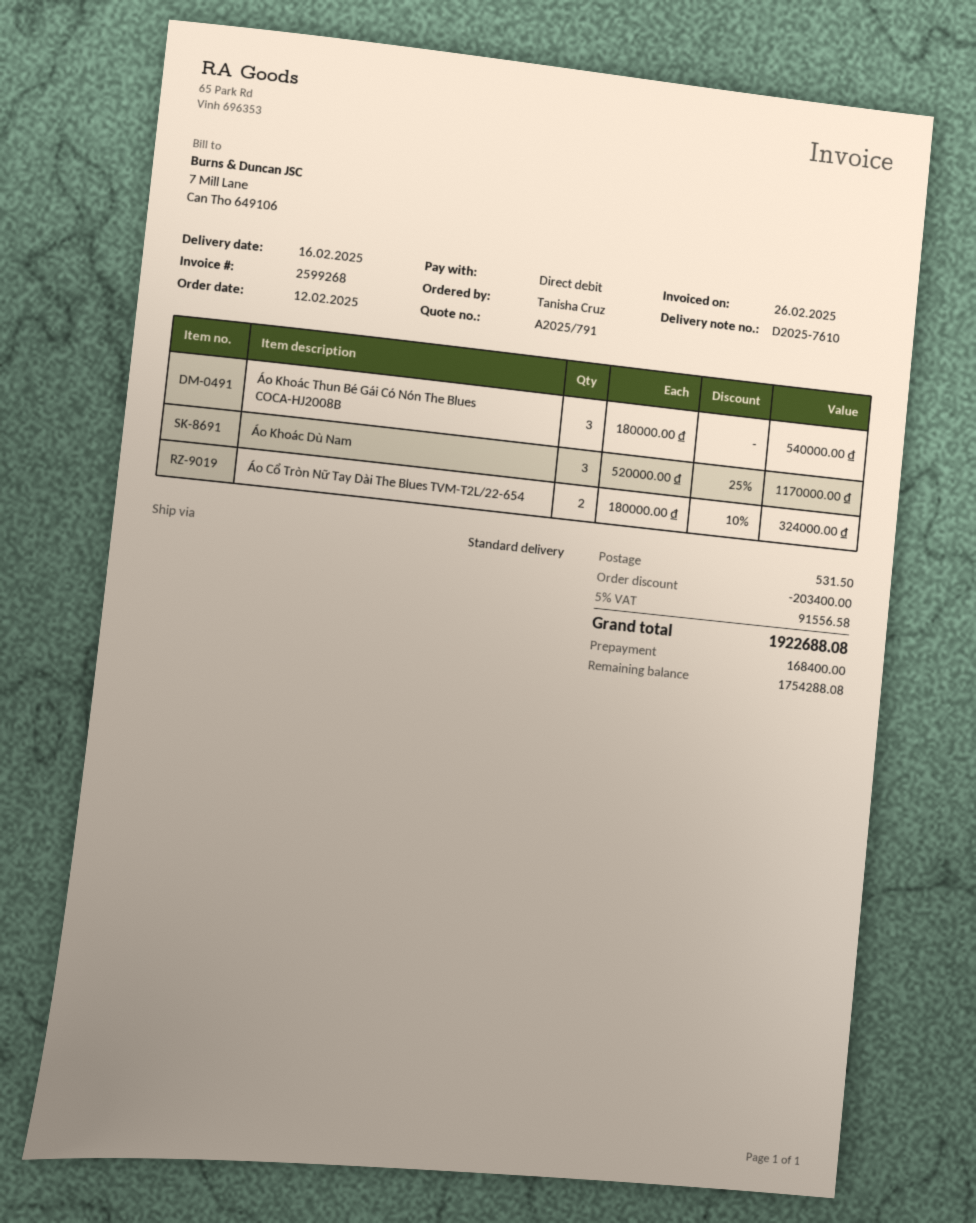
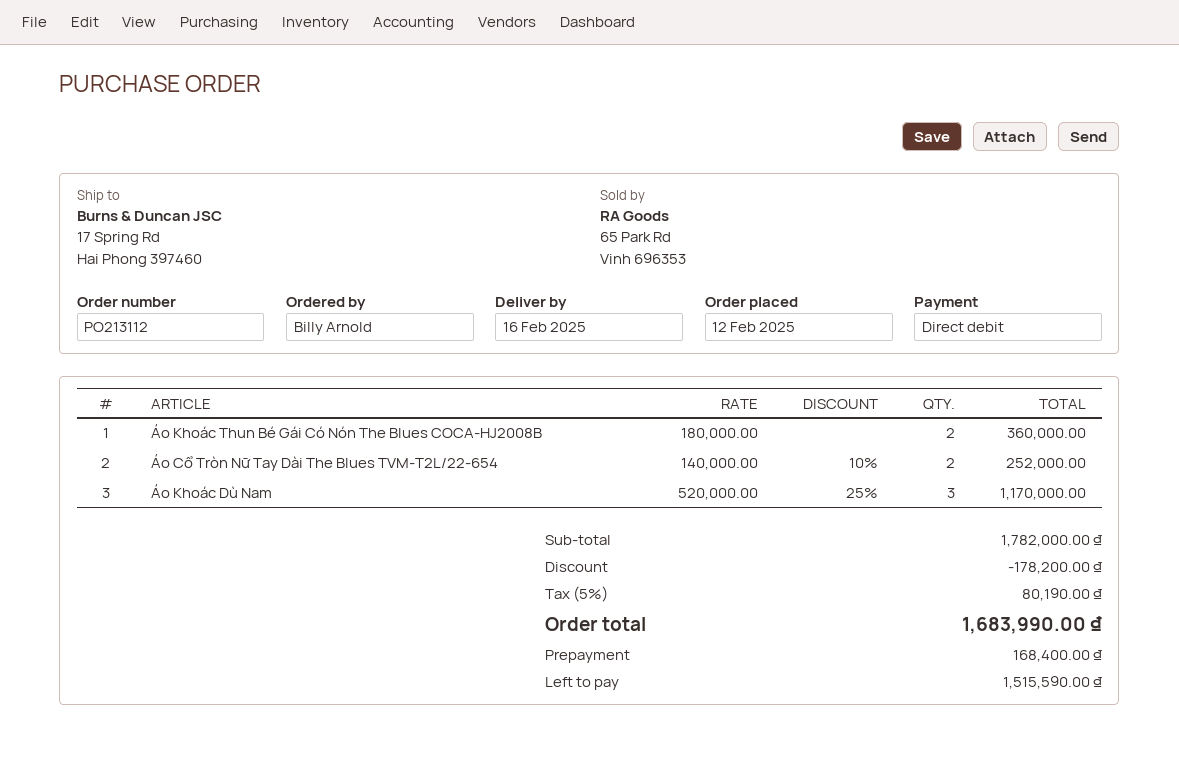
ordered by: Tanisha Cruz -> Billy Arnold
Áo Khoác Thun Bé Gái Có Nón The Blues COCA-HJ2008B: 3 x 180000.00 = 540000.00 -> 2 x 180000.00 = 360000.00
Áo Cổ Tròn Nữ Tay Dài The Blues TVM-T2L/22-654: 2 x 180000.00 - 10% = 324000.00 -> 2 x 140000.00 - 10% = 252000.00
discount: 203400.00 -> 178200.00
shipping: 531.50 -> none
tax: 5% = 91556.58 -> 5% = 80190.00
total: 1922688.08 -> 1683990.00
balance: 1754288.08 -> 1515590.00

